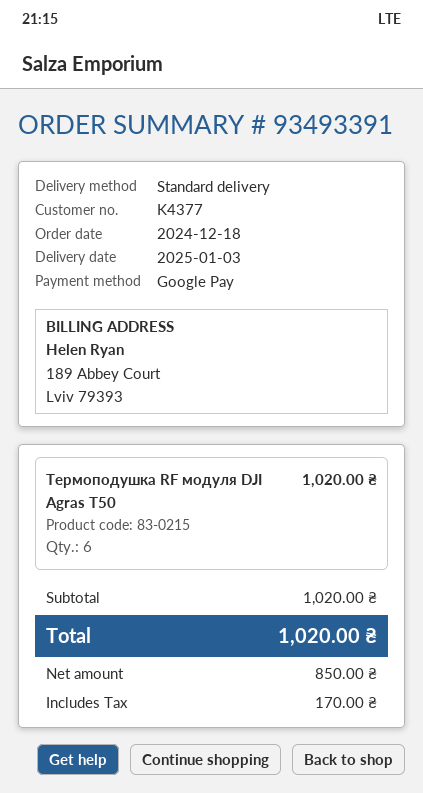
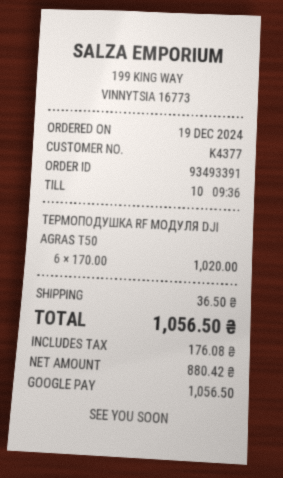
order date: 2024-12-18 -> 2024-12-19
shipping: none -> 36.50
net: 850.00 -> 880.42
tax: 170.00 -> 176.08
total: 1020.00 -> 1056.50

